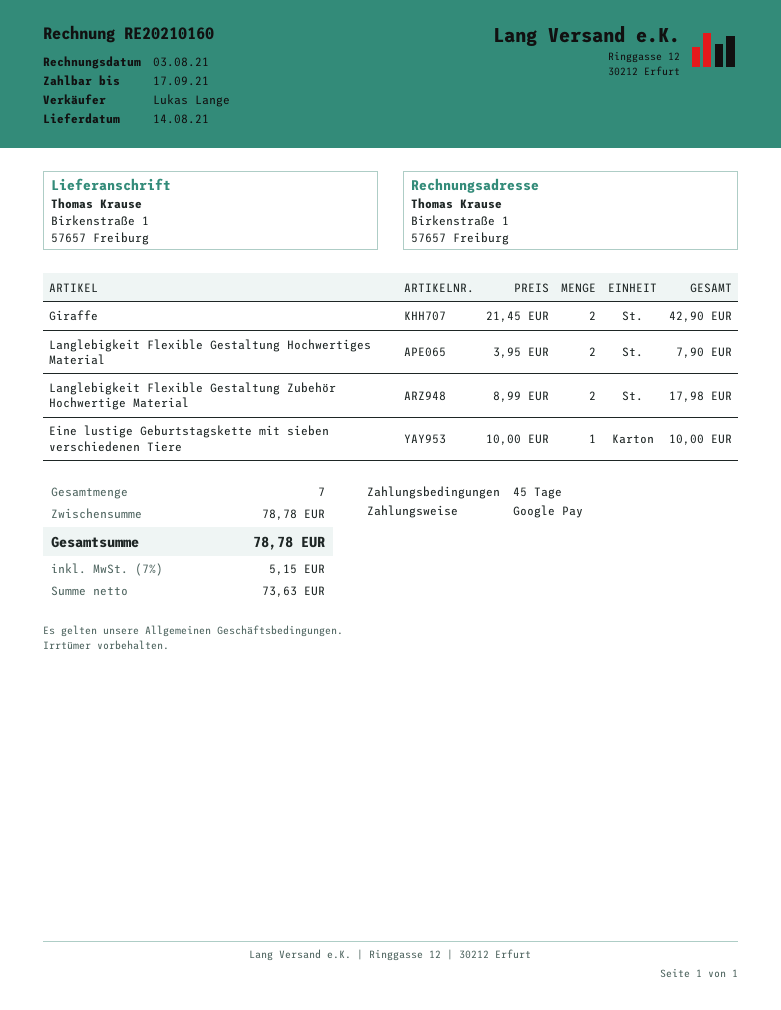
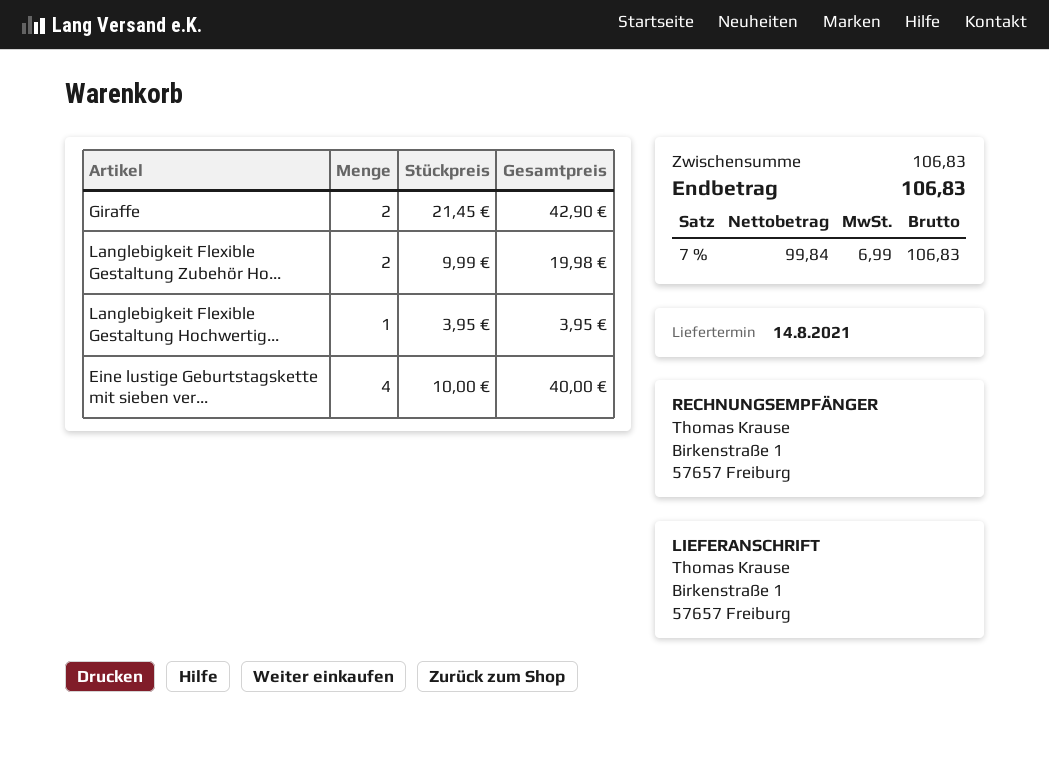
Langlebigkeit Flexible Gestaltung Hochwertiges Material: 2 x 3.95 = 7.90 -> 1 x 3.95 = 3.95
Langlebigkeit Flexible Gestaltung Zubehör Hochwertige Material: 2 x 8.99 = 17.98 -> 2 x 9.99 = 19.98
Eine lustige Geburtstagskette mit sieben verschiedenen Tiere: 1 x 10.00 = 10.00 -> 4 x 10.00 = 40.00
subtotal: 78.78 -> 106.83
net: 73.63 -> 99.84
tax: 7% = 5.15 -> 7% = 6.99
total: 78.78 -> 106.83

